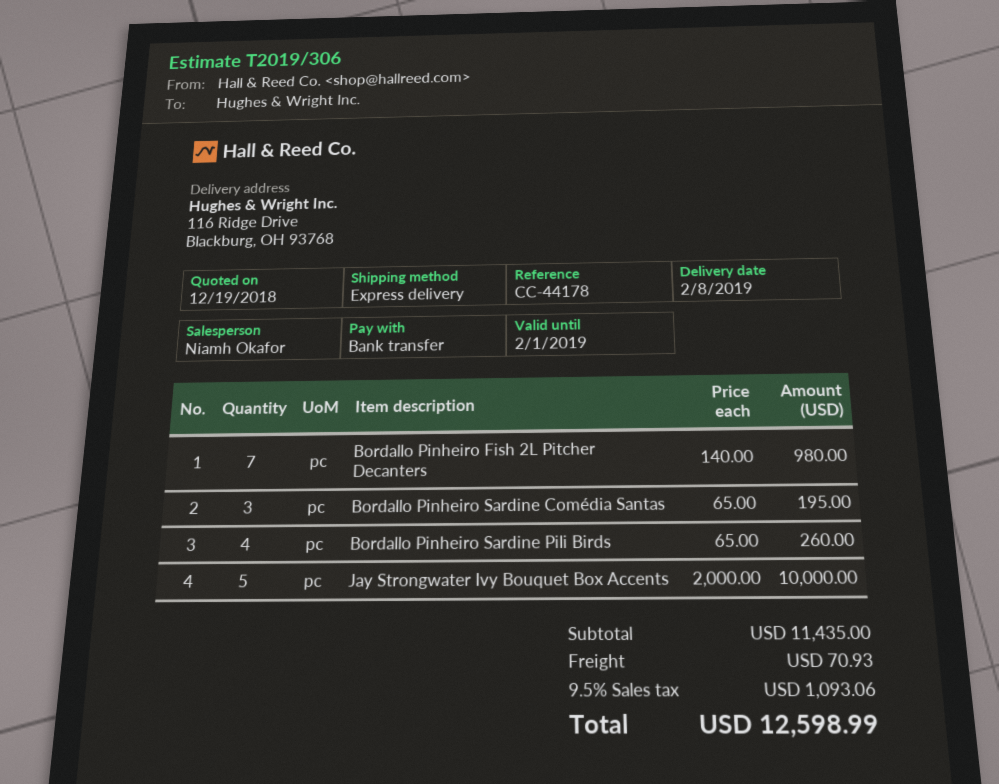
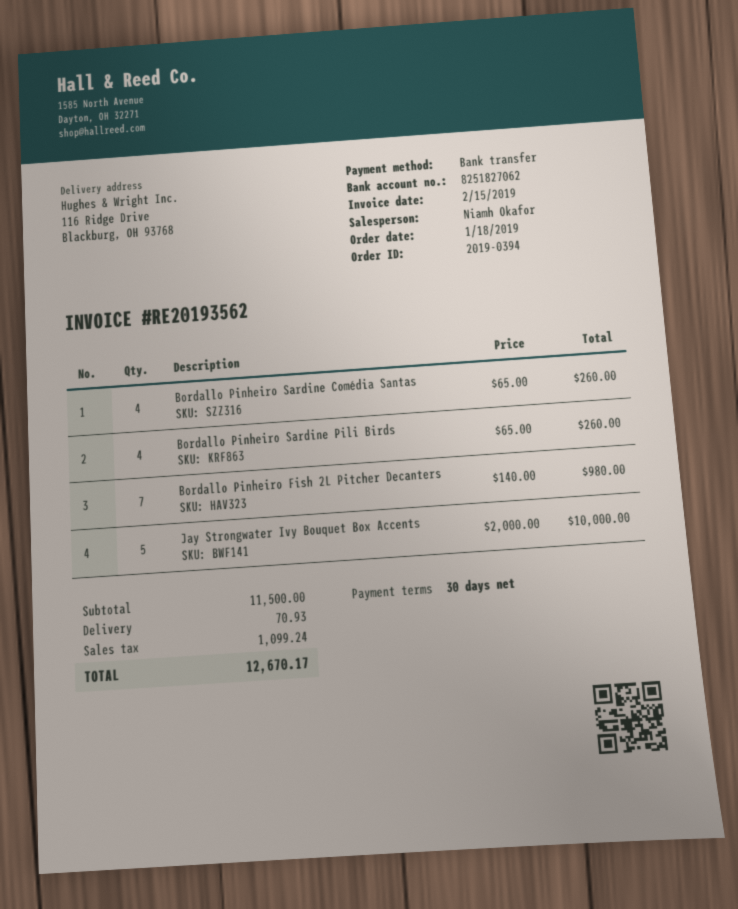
Bordallo Pinheiro Sardine Comédia Santas: 3 x 65.00 = 195.00 -> 4 x 65.00 = 260.00
subtotal: 11435.00 -> 11500.00
tax: 1093.06 -> 1099.24
total: 12598.99 -> 12670.17

